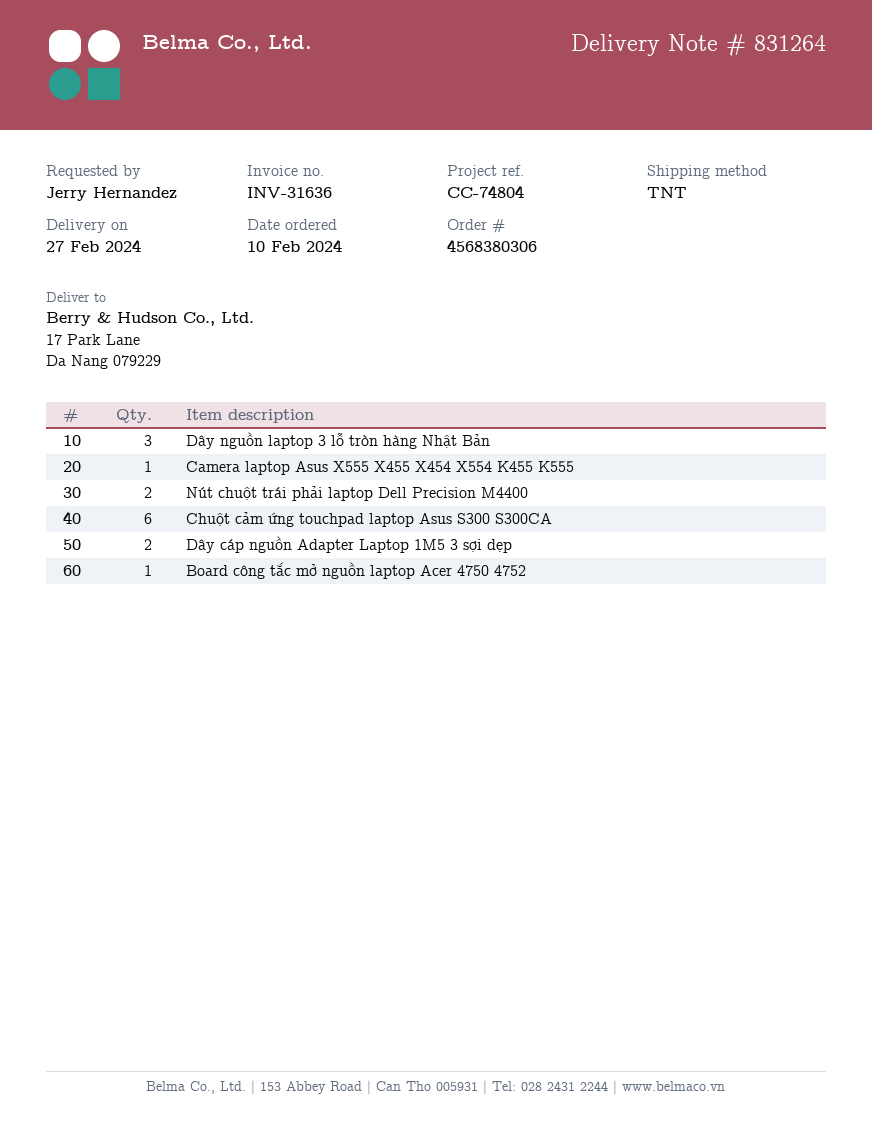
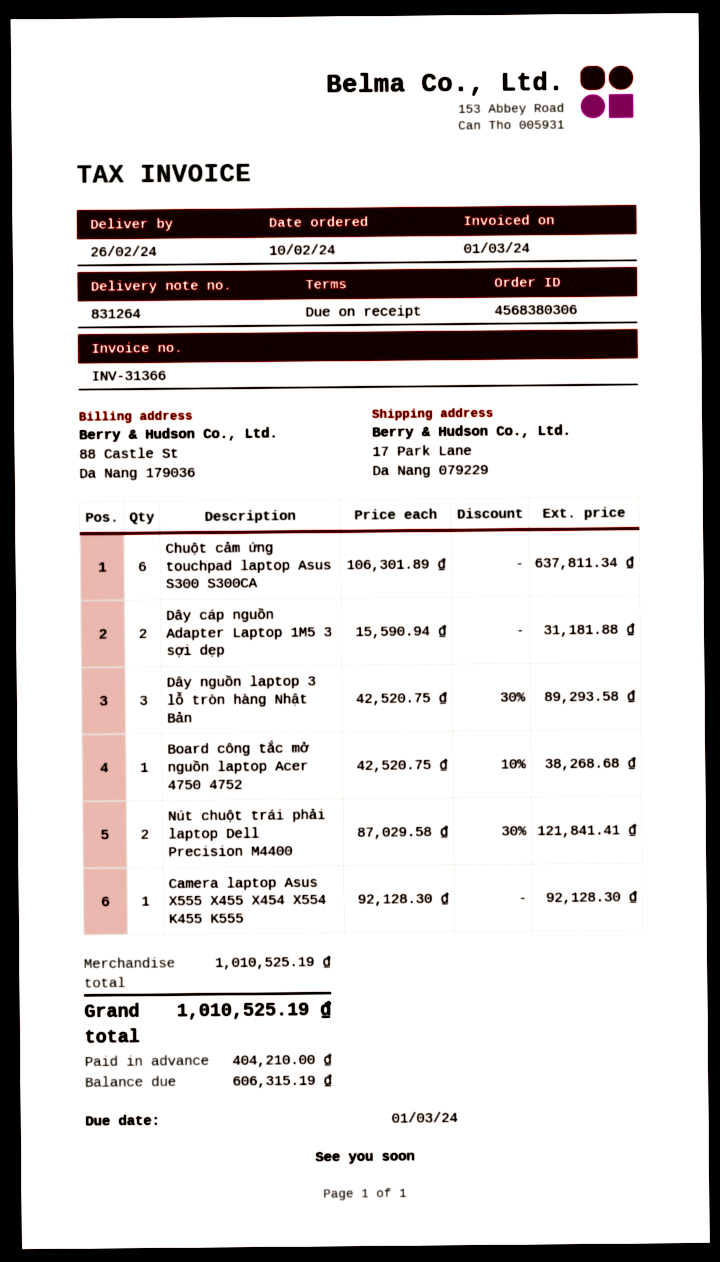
delivery date: 2024-02-27 -> 2024-02-26
invoice number: INV-31636 -> INV-31366

